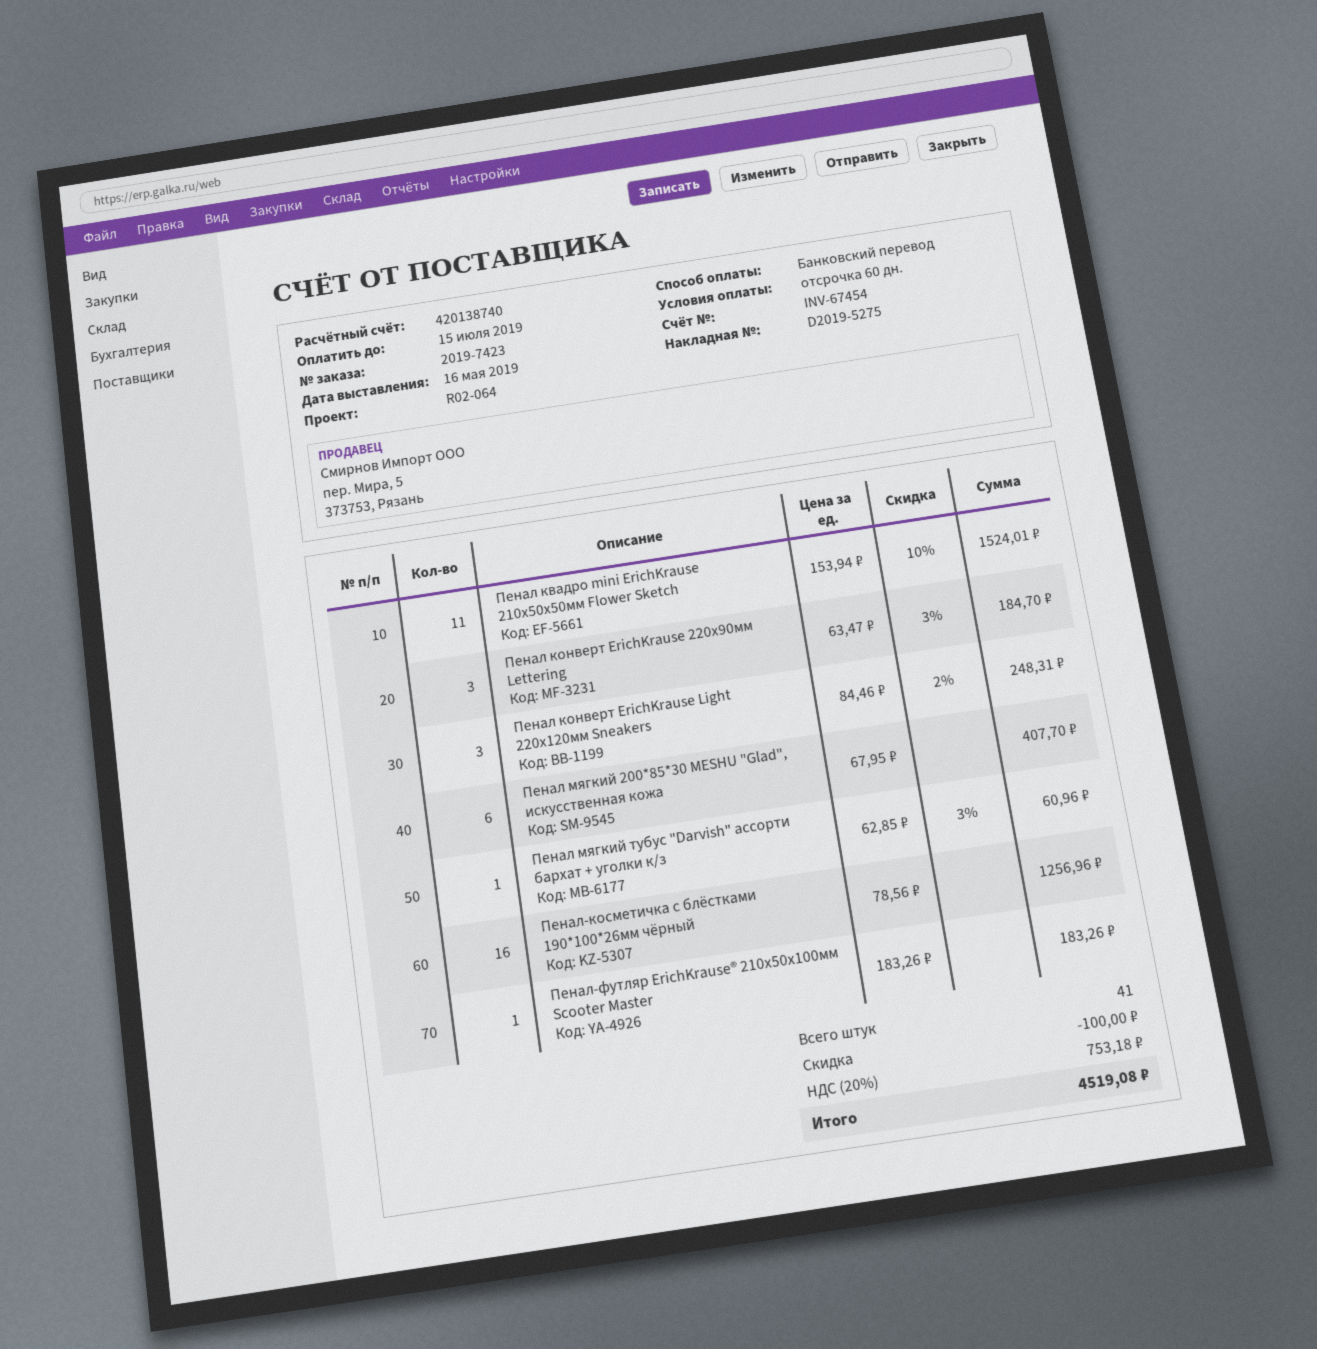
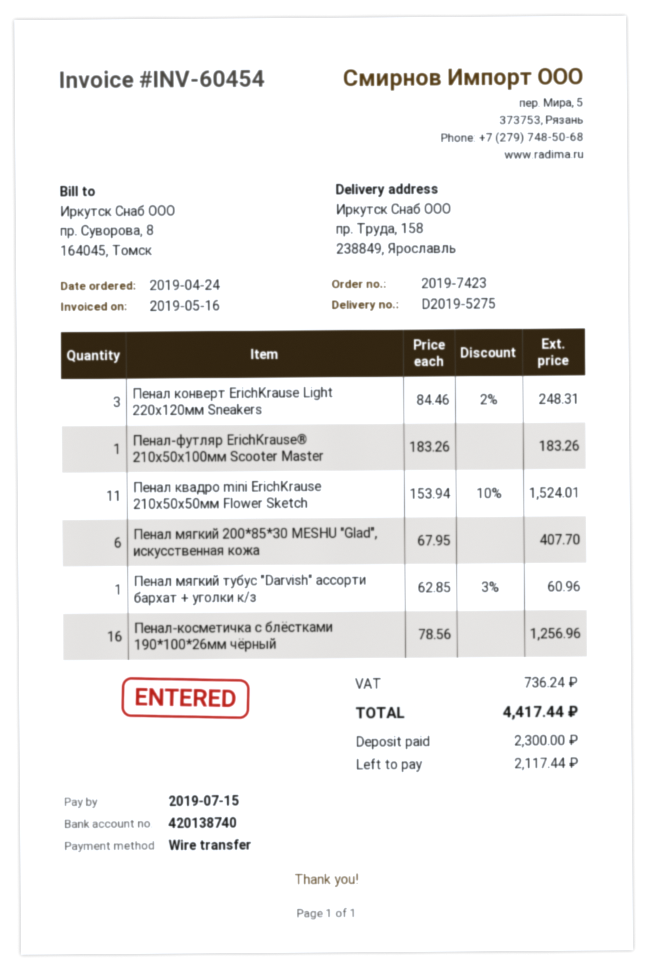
invoice number: INV-67454 -> INV-60454
Пенал конверт ErichKrause 220х90мм Lettering: 3 x 63.47 - 3% = 184.70 -> none
discount: 100.00 -> none
tax: 753.18 -> 736.24
total: 4519.08 -> 4417.44

